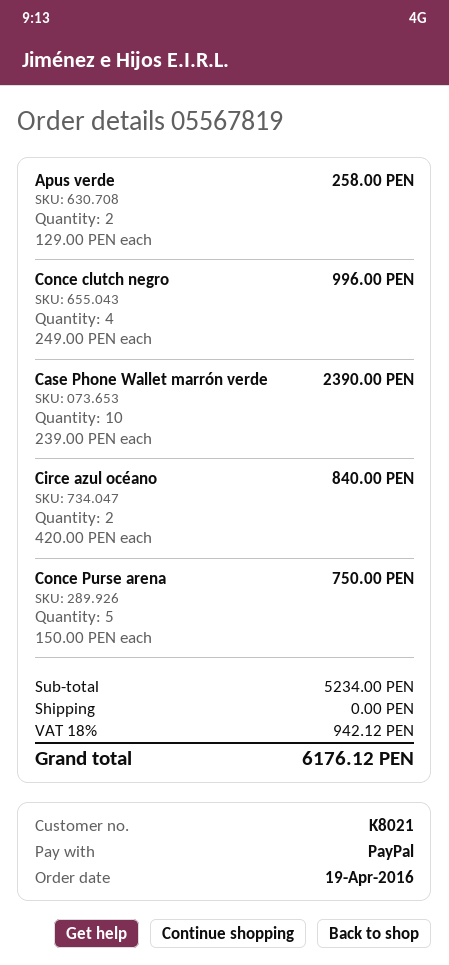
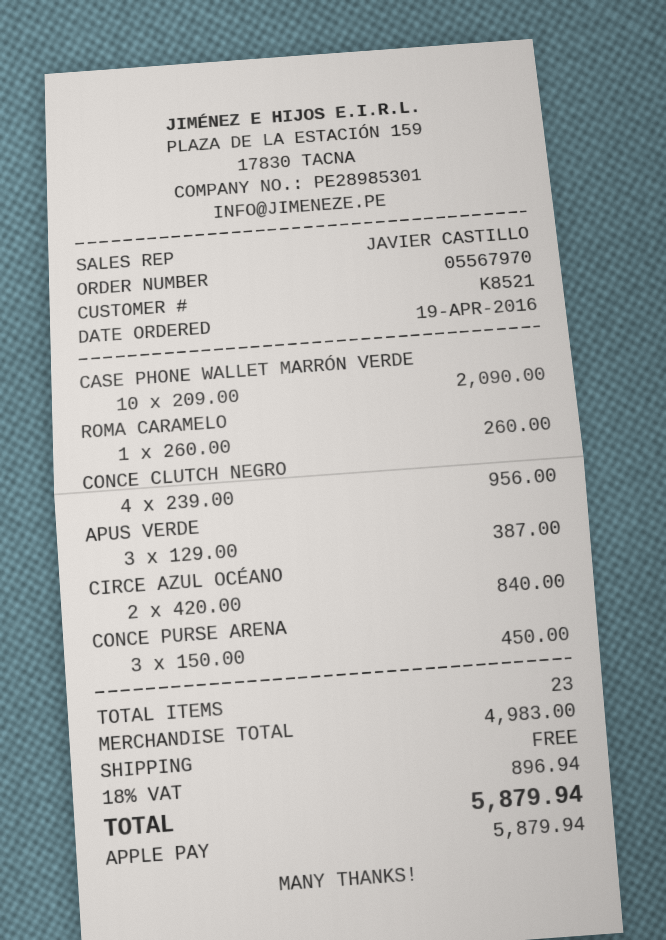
order number: 05567819 -> 05567970
customer number: K8021 -> K8521
payment method: PayPal -> Apple Pay
Apus verde: 2 x 129.00 = 258.00 -> 3 x 129.00 = 387.00
Conce clutch negro: 4 x 249.00 = 996.00 -> 4 x 239.00 = 956.00
Case Phone Wallet marrón verde: 10 x 239.00 = 2390.00 -> 10 x 209.00 = 2090.00
Conce Purse arena: 5 x 150.00 = 750.00 -> 3 x 150.00 = 450.00
ROMA CARAMELO: none -> 1 x 260.00 = 260.00
subtotal: 5234.00 -> 4983.00
tax: 18% = 942.12 -> 18% = 896.94
total: 6176.12 -> 5879.94

